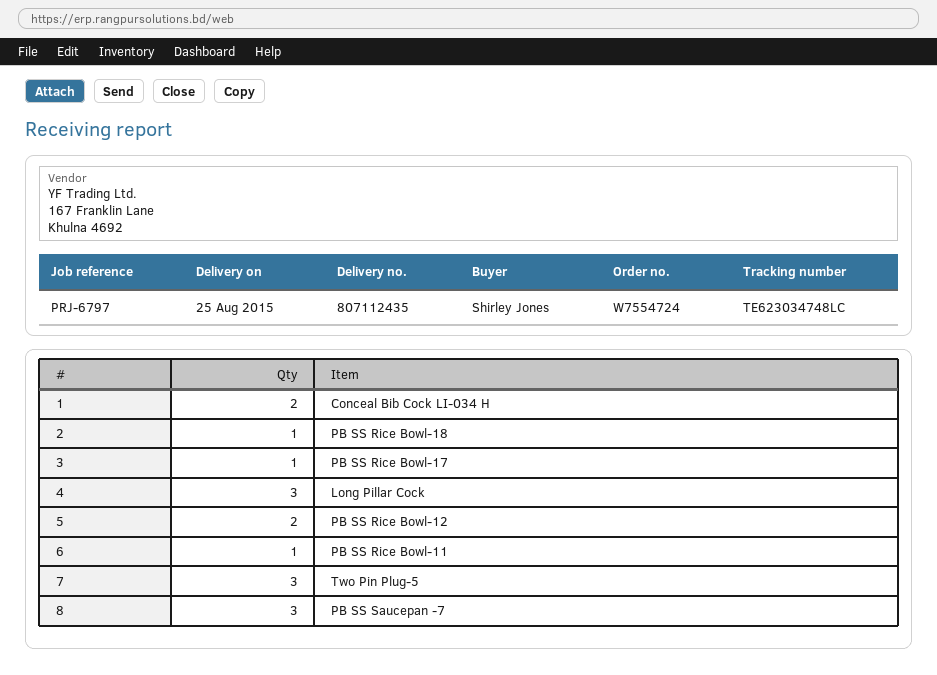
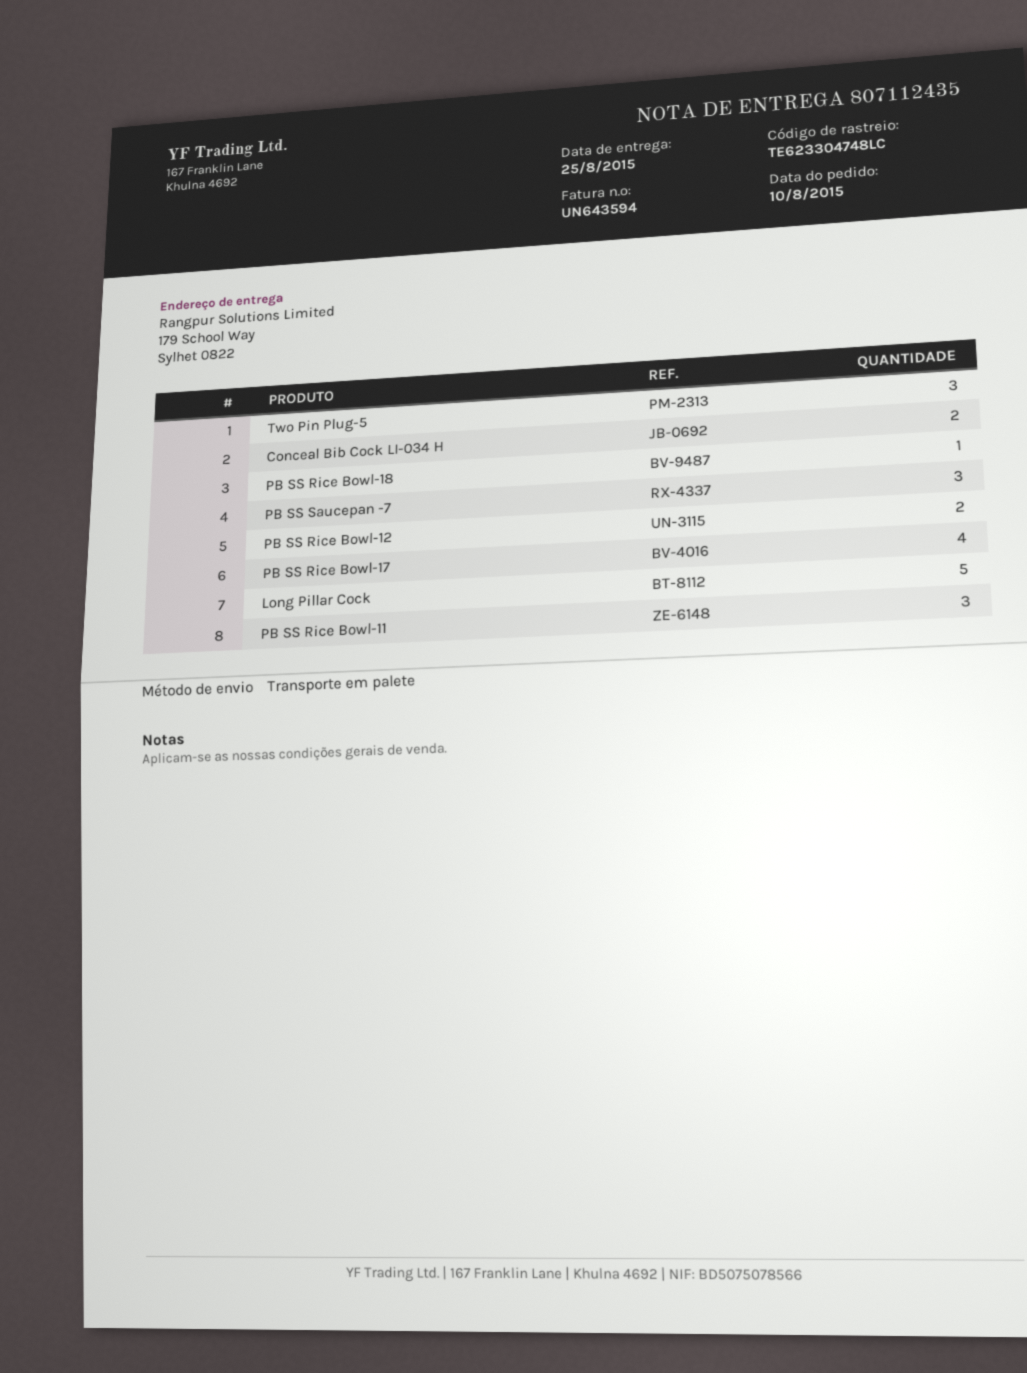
tracking number: TE623034748LC -> TE623304748LC
PB SS Rice Bowl-17: 1 -> 4
Long Pillar Cock: 3 -> 5
PB SS Rice Bowl-11: 1 -> 3

